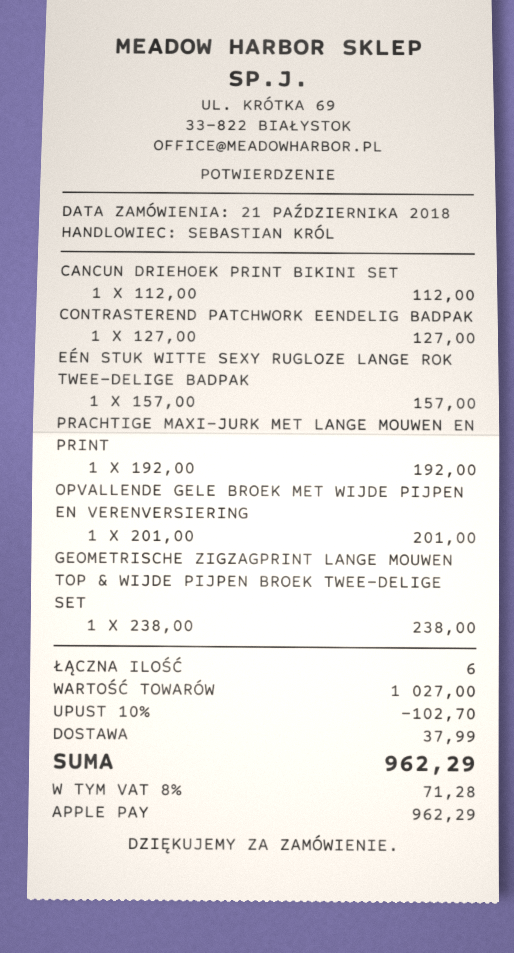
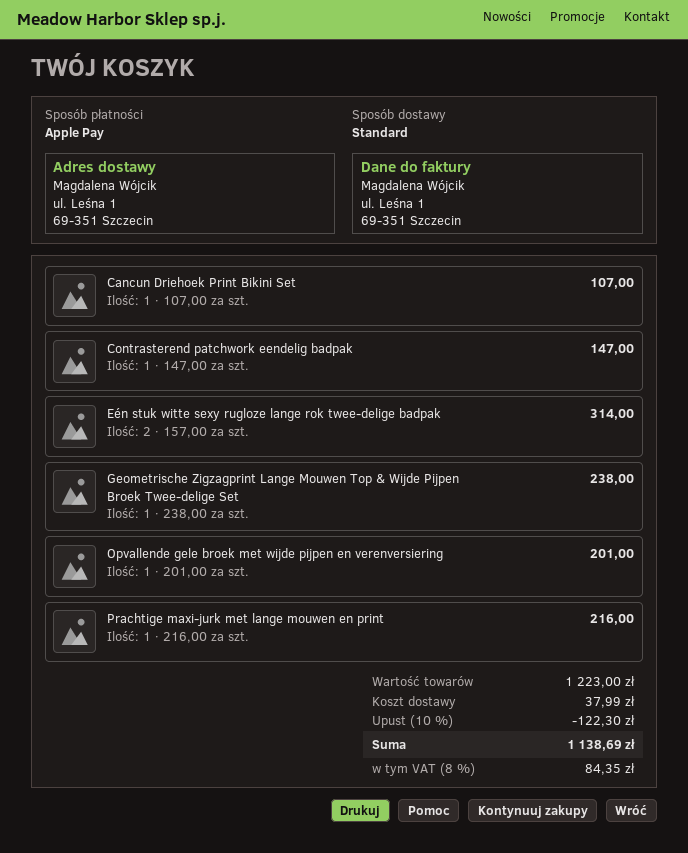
CANCUN DRIEHOEK PRINT BIKINI SET: 1 x 112.00 = 112.00 -> 1 x 107.00 = 107.00
CONTRASTEREND PATCHWORK EENDELIG BADPAK: 1 x 127.00 = 127.00 -> 1 x 147.00 = 147.00
EÉN STUK WITTE SEXY RUGLOZE LANGE ROK TWEE-DELIGE BADPAK: 1 x 157.00 = 157.00 -> 2 x 157.00 = 314.00
PRACHTIGE MAXI-JURK MET LANGE MOUWEN EN PRINT: 1 x 192.00 = 192.00 -> 1 x 216.00 = 216.00
subtotal: 1027.00 -> 1223.00
discount: 10% = 102.70 -> 10% = 122.30
tax: 8% = 71.28 -> 8% = 84.35
total: 962.29 -> 1138.69

